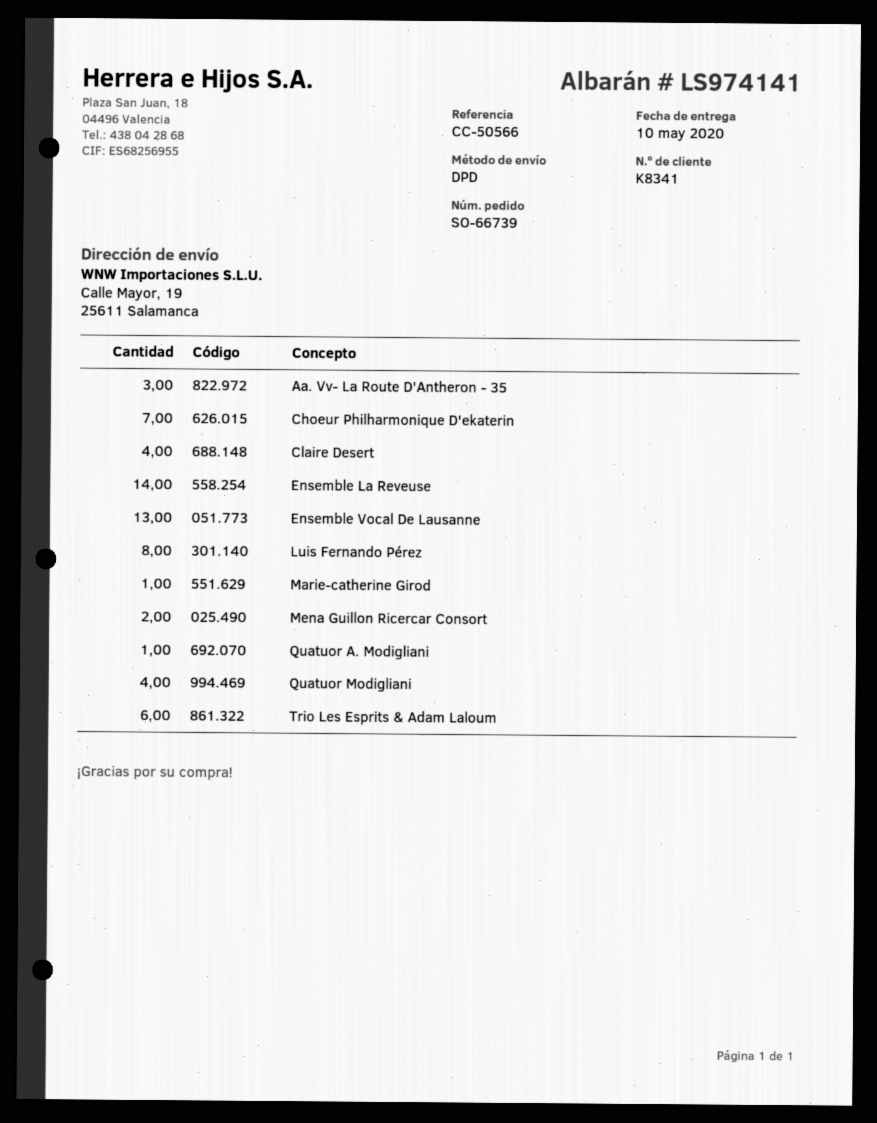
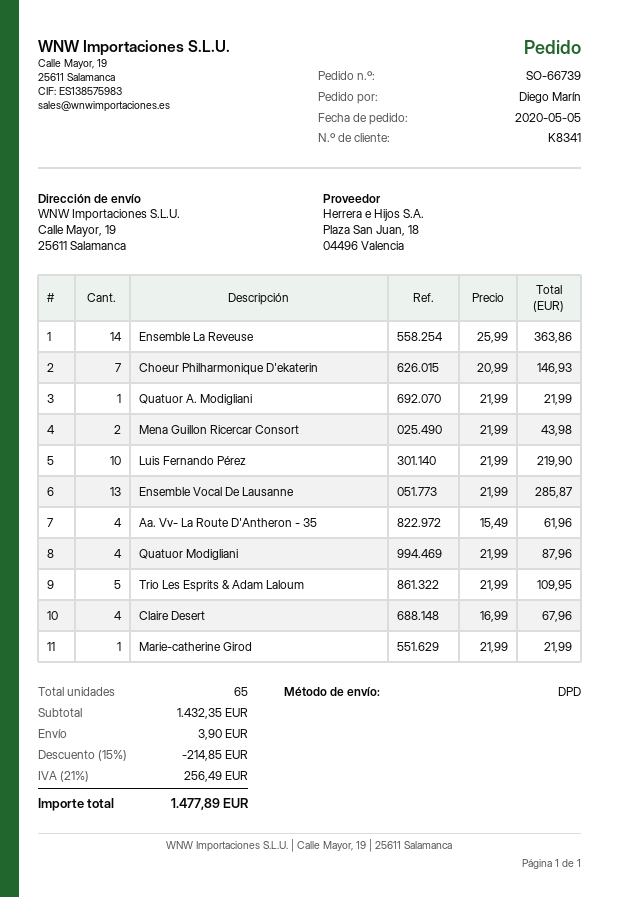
Aa. Vv- La Route D'Antheron - 35: 3 -> 4
Luis Fernando Pérez: 8 -> 10
Trio Les Esprits & Adam Laloum: 6 -> 5

